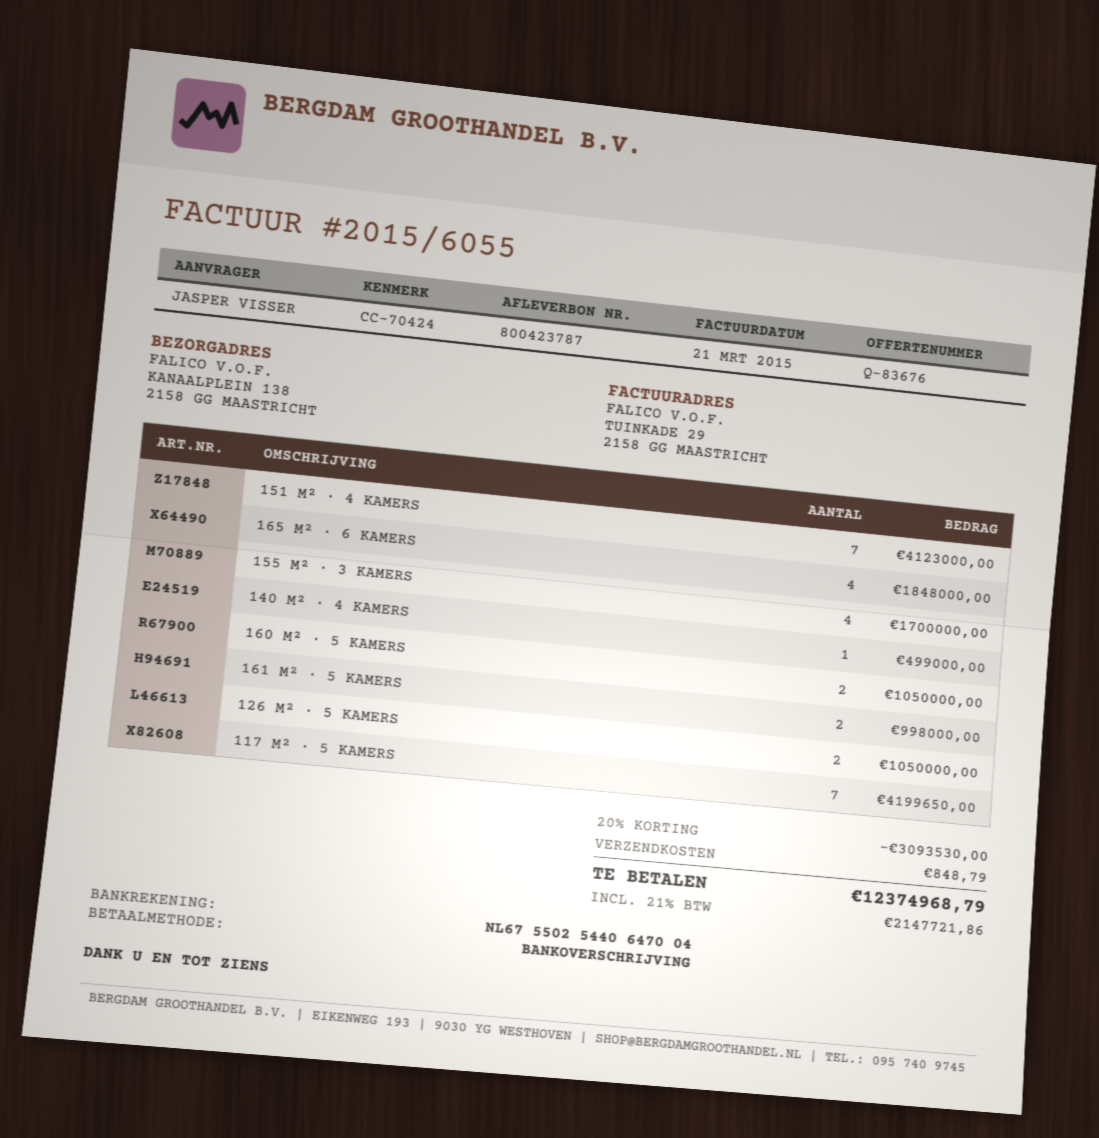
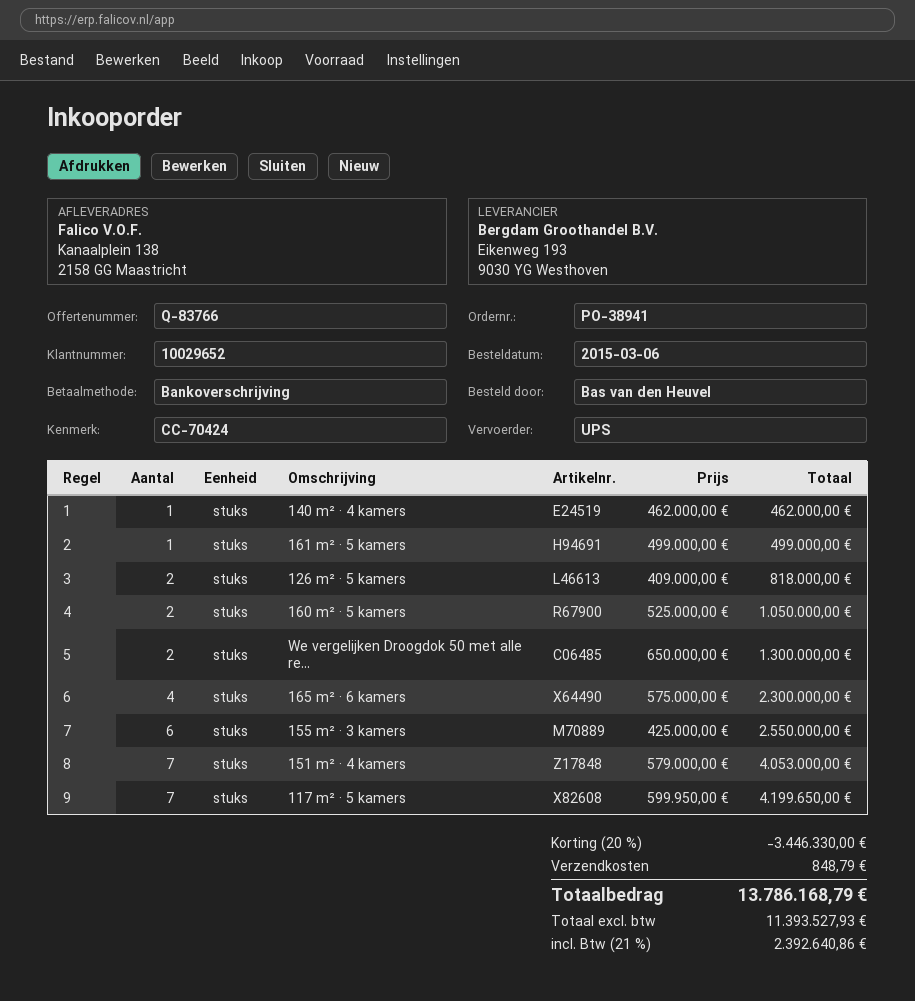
quote number: Q-83676 -> Q-83766
ordered by: JASPER VISSER -> Bas van den Heuvel
151 M² · 4 KAMERS: 7 for 4123000.00 -> 7 for 4053000.00
165 M² · 6 KAMERS: 4 for 1848000.00 -> 4 for 2300000.00
155 M² · 3 KAMERS: 4 for 1700000.00 -> 6 for 2550000.00
140 M² · 4 KAMERS: 1 for 499000.00 -> 1 for 462000.00
161 M² · 5 KAMERS: 2 for 998000.00 -> 1 for 499000.00
126 M² · 5 KAMERS: 2 for 1050000.00 -> 2 for 818000.00
We vergelijken Droogdok 50 met alle re...: none -> 2 for 1300000.00
discount: 20% = 3093530.00 -> 20% = 3446330.00
tax: 21% = 2147721.86 -> 21% = 2392640.86
total: 12374968.79 -> 13786168.79

